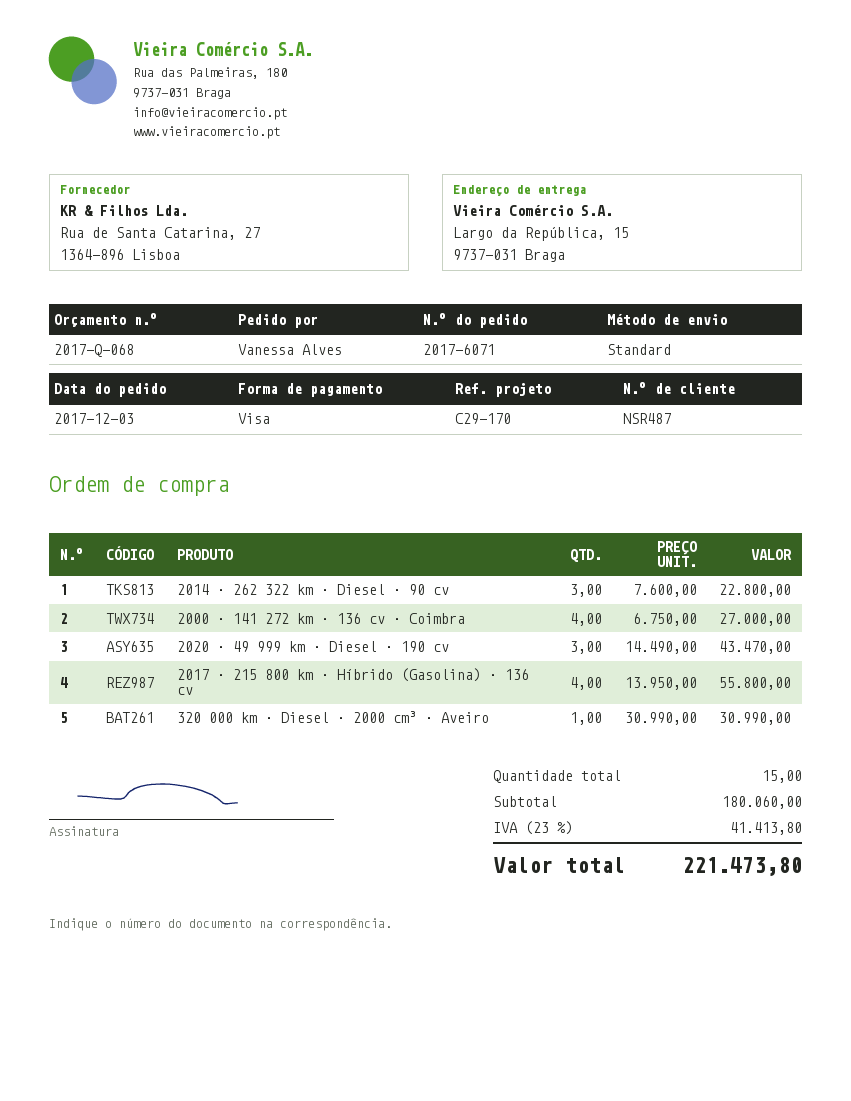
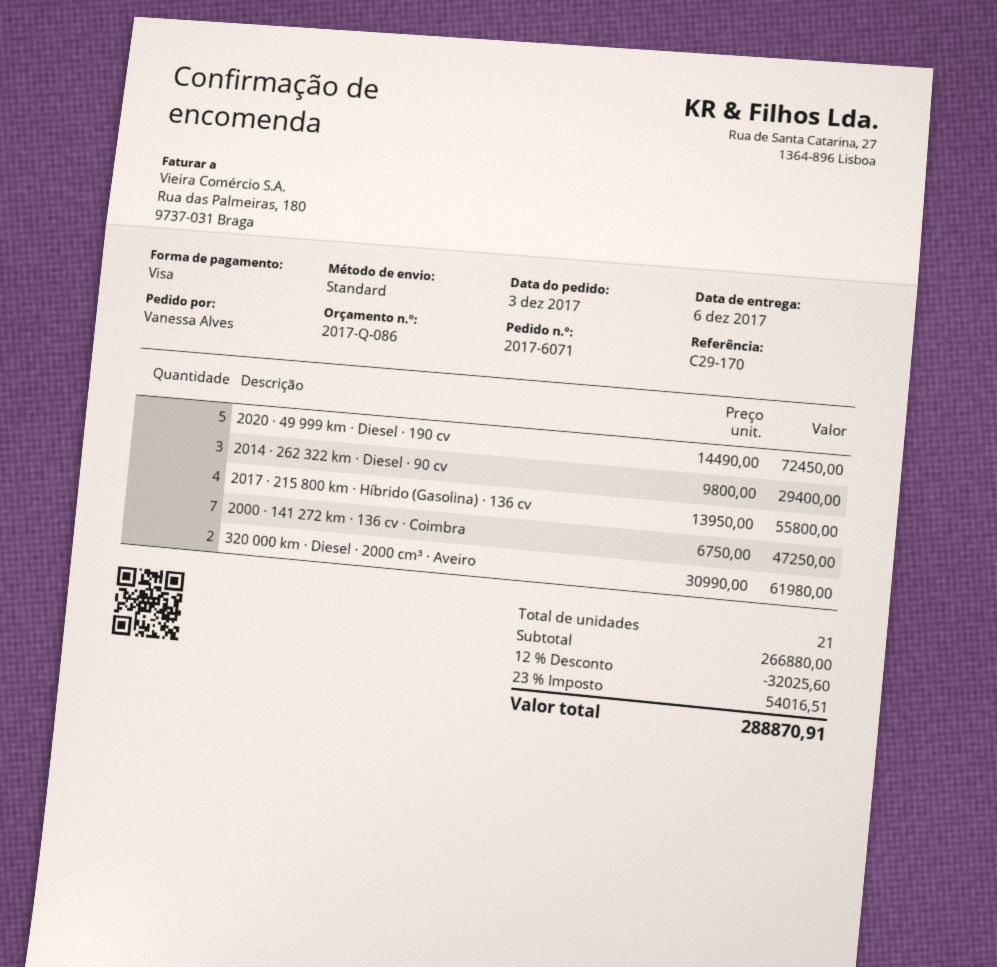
quote number: 2017-Q-068 -> 2017-Q-086
2014 · 262 322 km · Diesel · 90 cv: 3 x 7600.00 = 22800.00 -> 3 x 9800.00 = 29400.00
2000 · 141 272 km · 136 cv · Coimbra: 4 x 6750.00 = 27000.00 -> 7 x 6750.00 = 47250.00
2020 · 49 999 km · Diesel · 190 cv: 3 x 14490.00 = 43470.00 -> 5 x 14490.00 = 72450.00
320 000 km · Diesel · 2000 cm³ · Aveiro: 1 x 30990.00 = 30990.00 -> 2 x 30990.00 = 61980.00
total quantity: 15 -> 21
subtotal: 180060.00 -> 266880.00
discount: none -> 12% = 32025.60
tax: 23% = 41413.80 -> 23% = 54016.51
total: 221473.80 -> 288870.91

